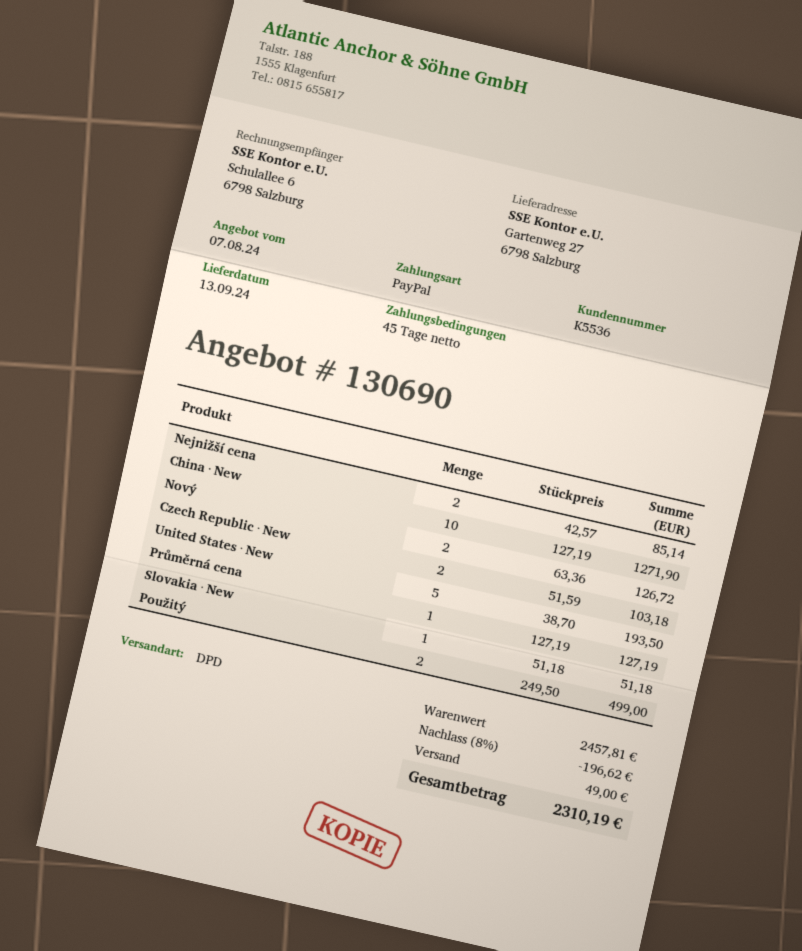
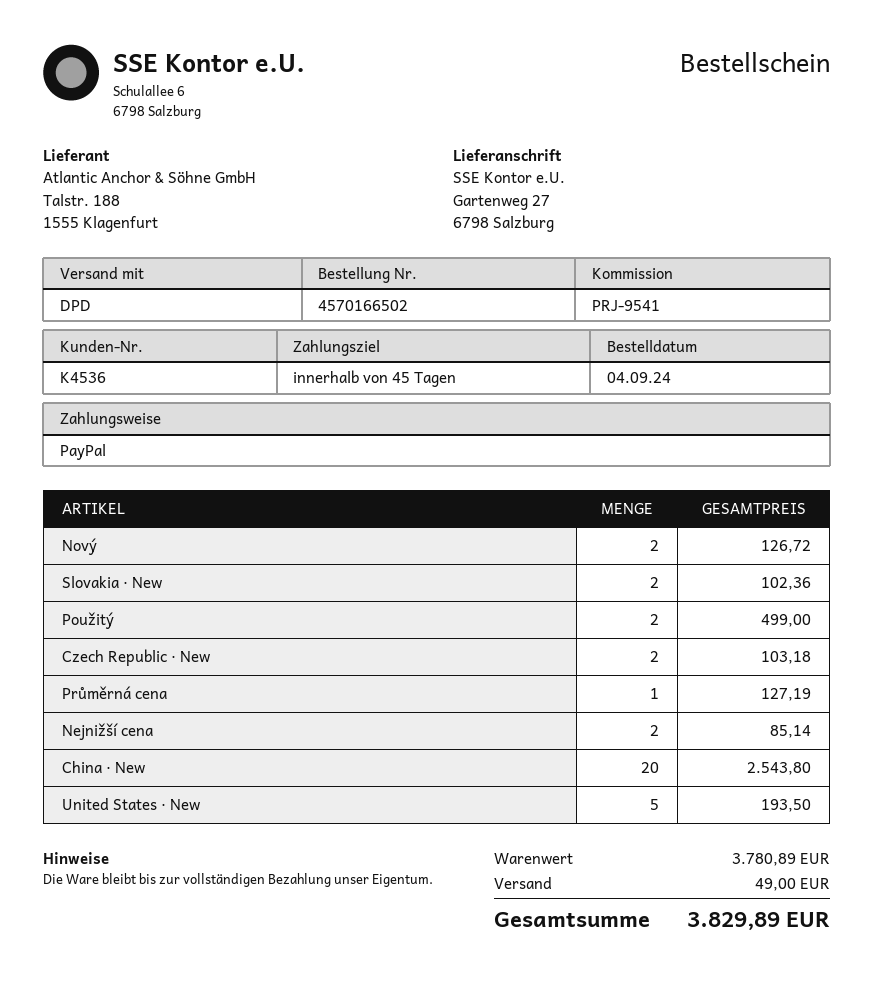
customer number: K5536 -> K4536
China · New: 10 for 1271.90 -> 20 for 2543.80
Slovakia · New: 1 for 51.18 -> 2 for 102.36
subtotal: 2457.81 -> 3780.89
discount: 8% = 196.62 -> none
total: 2310.19 -> 3829.89

